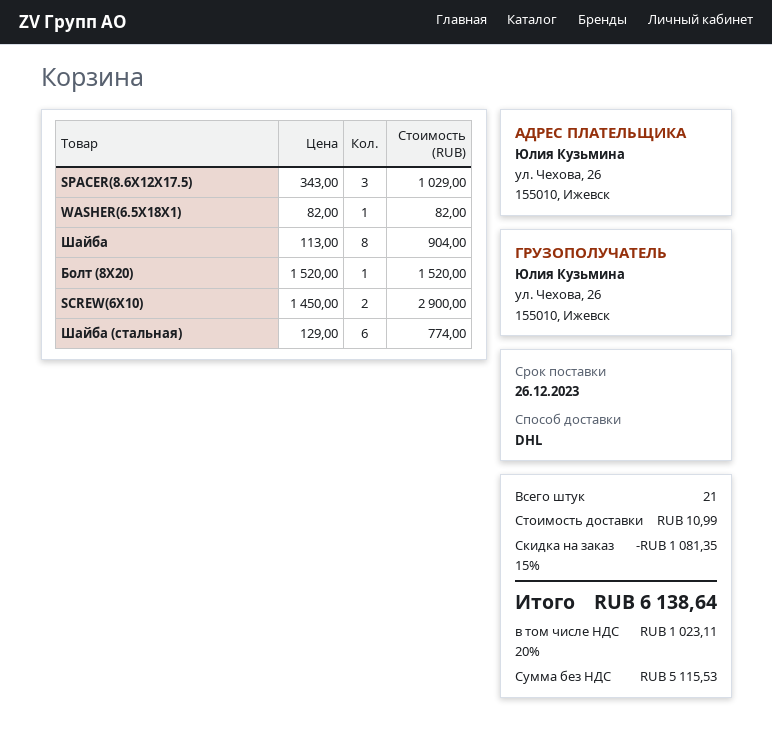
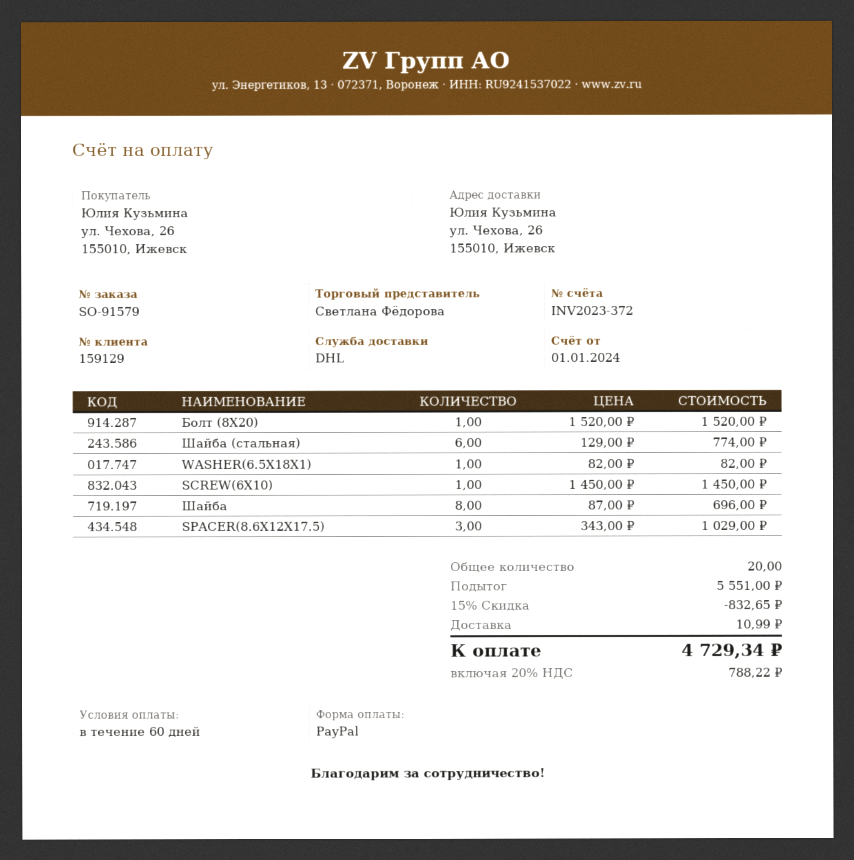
Шайба: 8 x 113.00 = 904.00 -> 8 x 87.00 = 696.00
SCREW(6X10): 2 x 1450.00 = 2900.00 -> 1 x 1450.00 = 1450.00
total quantity: 21 -> 20
discount: 15% = 1081.35 -> 15% = 832.65
tax: 20% = 1023.11 -> 20% = 788.22
total: 6138.64 -> 4729.34

